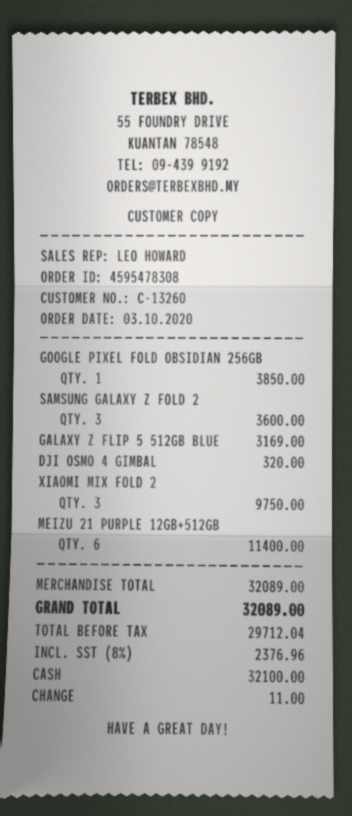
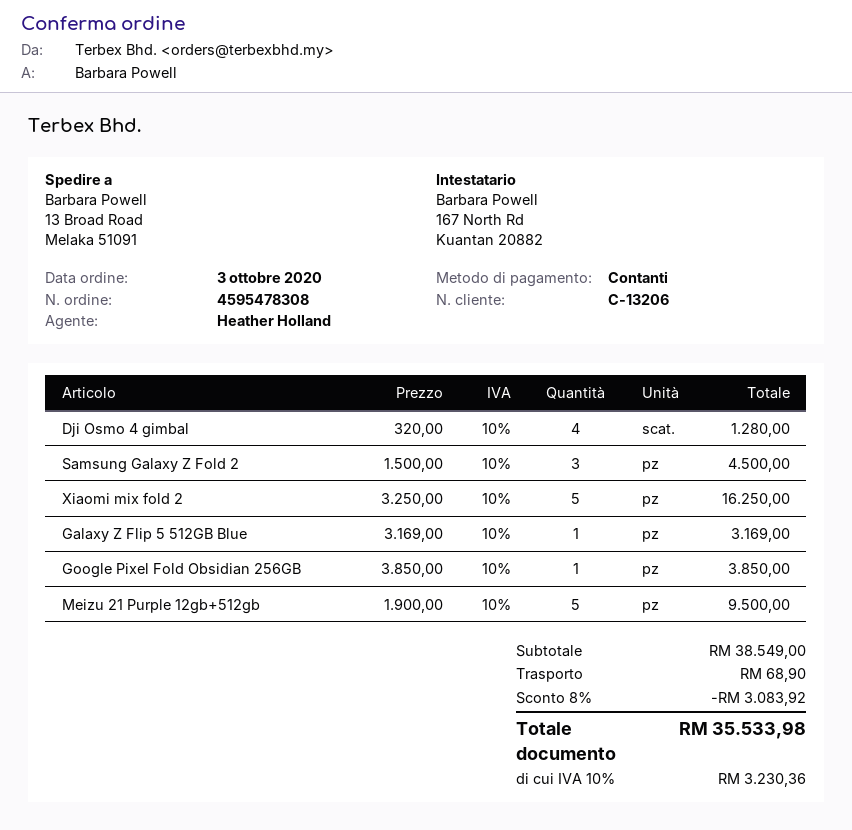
customer number: C-13260 -> C-13206
sales rep: LEO HOWARD -> Heather Holland
SAMSUNG GALAXY Z FOLD 2: 3 for 3600.00 -> 3 for 4500.00
DJI OSMO 4 GIMBAL: 1 for 320.00 -> 4 for 1280.00
XIAOMI MIX FOLD 2: 3 for 9750.00 -> 5 for 16250.00
MEIZU 21 PURPLE 12GB+512GB: 6 for 11400.00 -> 5 for 9500.00
subtotal: 32089.00 -> 38549.00
discount: none -> 8% = 3083.92
shipping: none -> 68.90
tax: 8% = 2376.96 -> 10% = 3230.36
total: 32089.00 -> 35533.98

